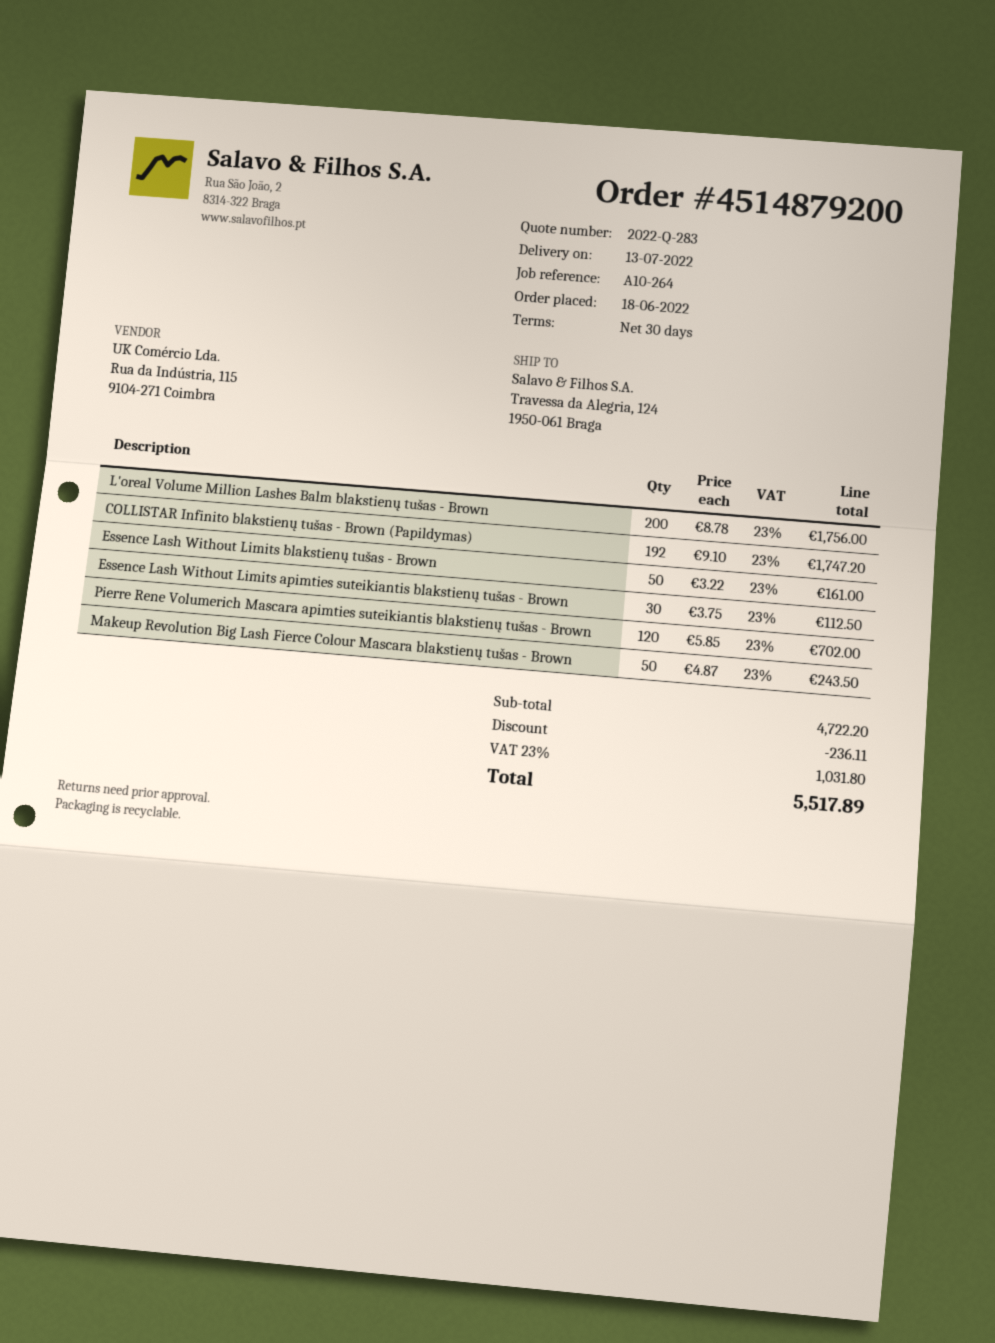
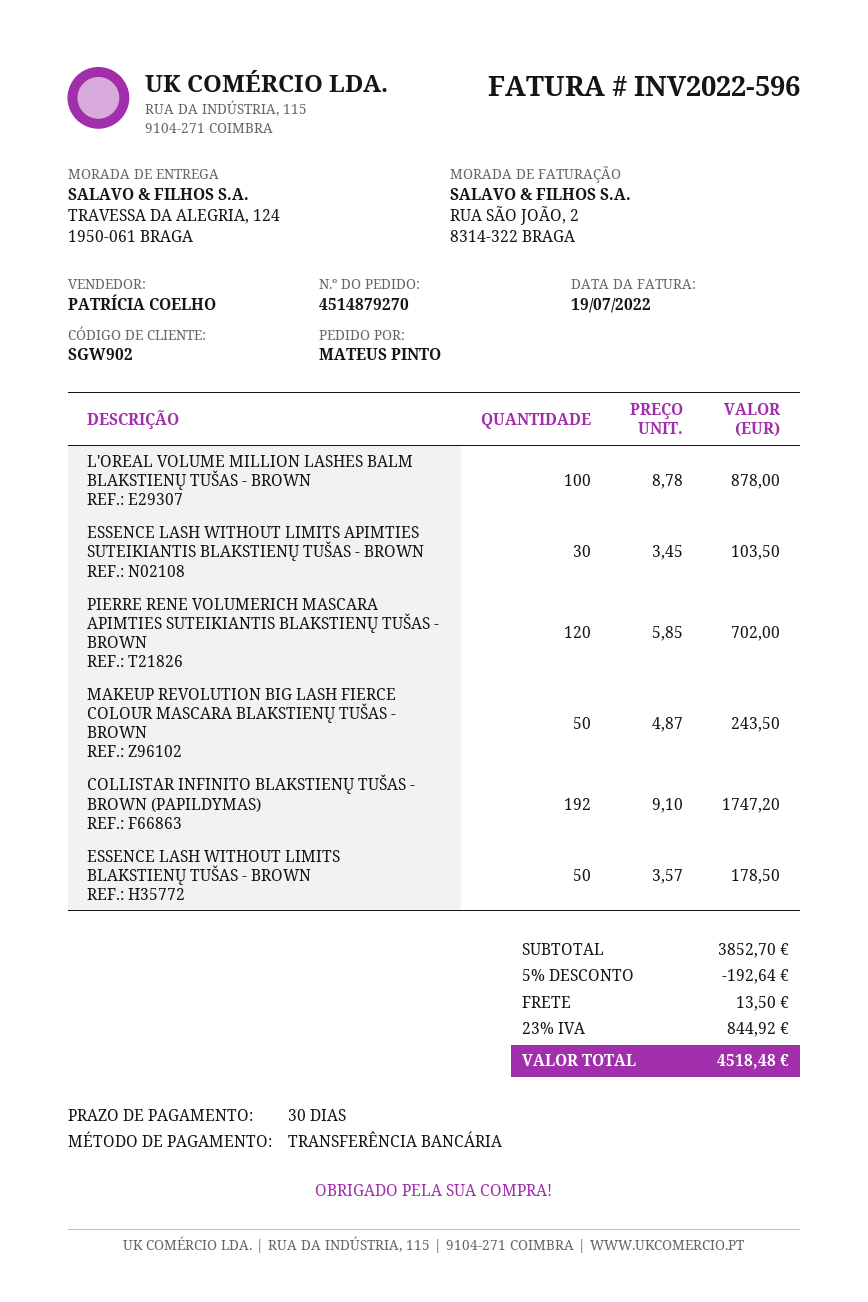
order number: 4514879200 -> 4514879270
L'oreal Volume Million Lashes Balm blakstienų tušas - Brown: 200 x 8.78 = 1756.00 -> 100 x 8.78 = 878.00
Essence Lash Without Limits blakstienų tušas - Brown: 50 x 3.22 = 161.00 -> 50 x 3.57 = 178.50
Essence Lash Without Limits apimties suteikiantis blakstienų tušas - Brown: 30 x 3.75 = 112.50 -> 30 x 3.45 = 103.50
subtotal: 4722.20 -> 3852.70
discount: 236.11 -> 192.64
shipping: none -> 13.50
tax: 23% = 1031.80 -> 23% = 844.92
total: 5517.89 -> 4518.48

